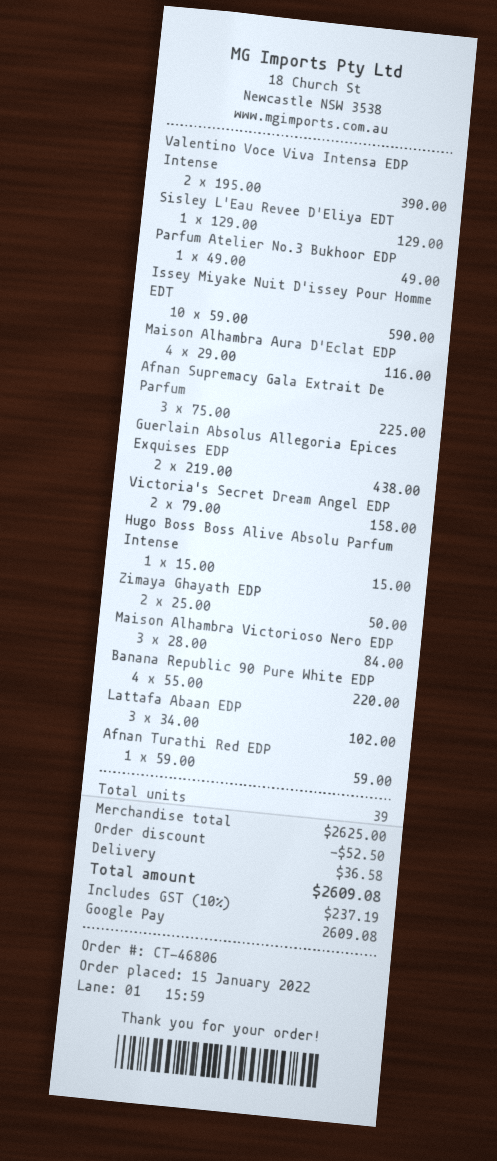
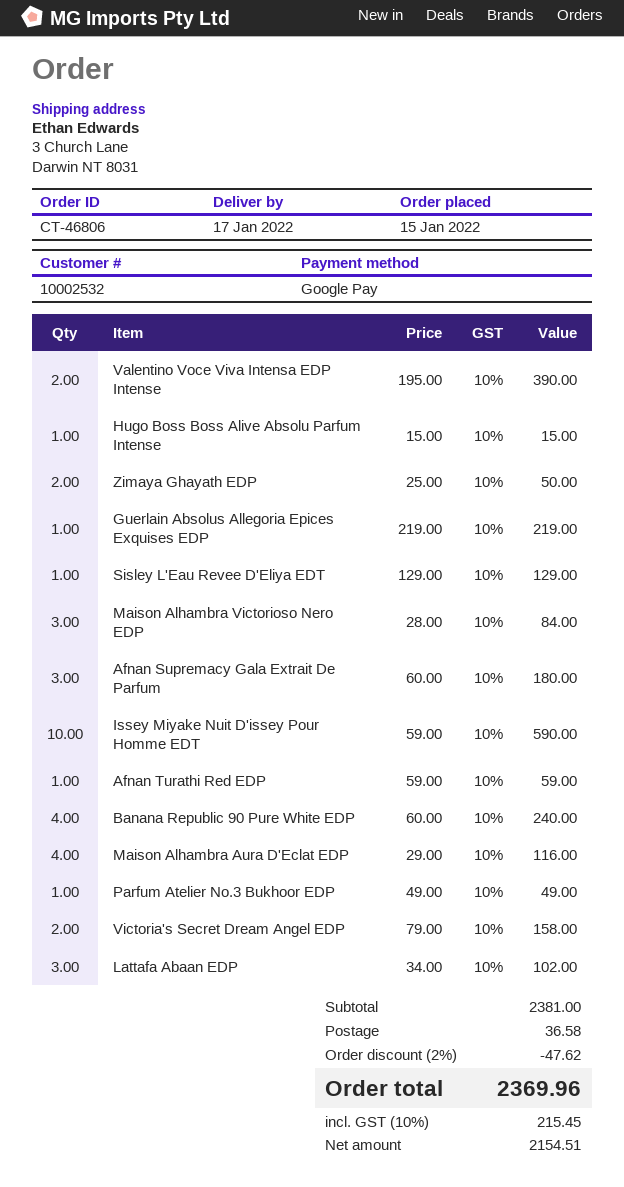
Afnan Supremacy Gala Extrait De Parfum: 3 x 75.00 = 225.00 -> 3 x 60.00 = 180.00
Guerlain Absolus Allegoria Epices Exquises EDP: 2 x 219.00 = 438.00 -> 1 x 219.00 = 219.00
Banana Republic 90 Pure White EDP: 4 x 55.00 = 220.00 -> 4 x 60.00 = 240.00
subtotal: 2625.00 -> 2381.00
discount: 52.50 -> 47.62
tax: 10% = 237.19 -> 10% = 215.45
total: 2609.08 -> 2369.96

